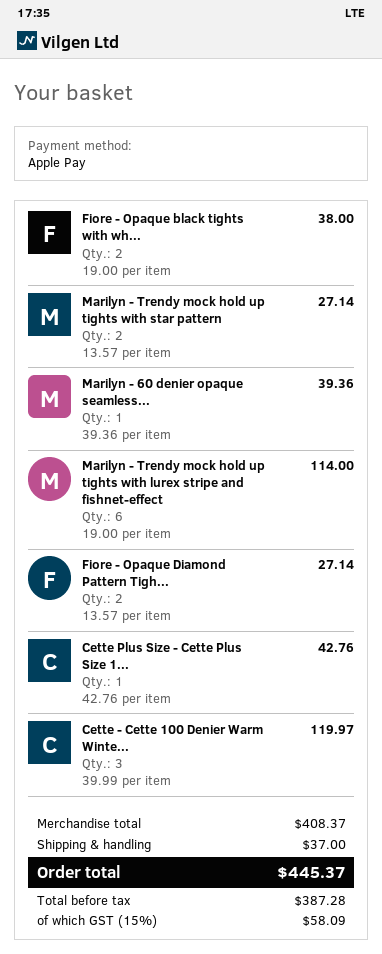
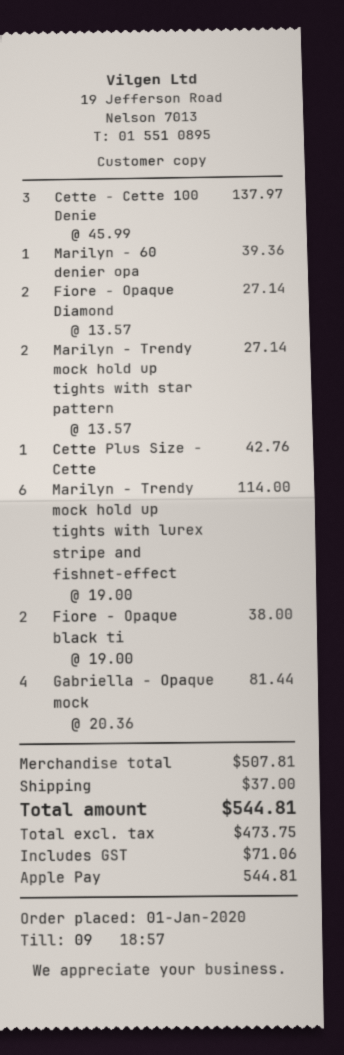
Cette - Cette 100 Denier Warm Winte...: 3 x 39.99 = 119.97 -> 3 x 45.99 = 137.97
Gabriella - Opaque mock: none -> 4 x 20.36 = 81.44
subtotal: 408.37 -> 507.81
net: 387.28 -> 473.75
tax: 58.09 -> 71.06
total: 445.37 -> 544.81

